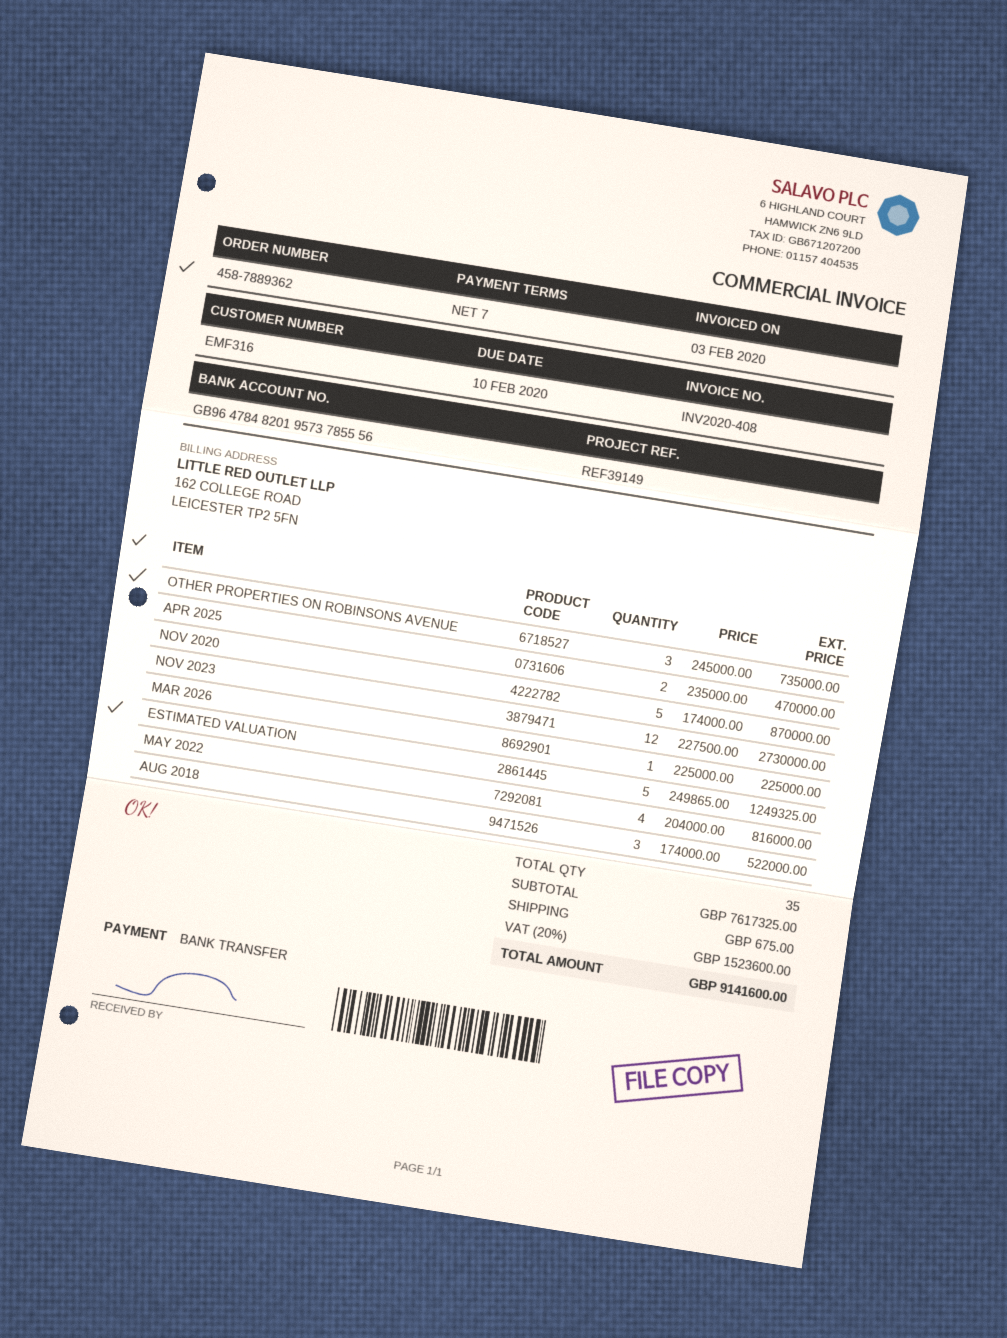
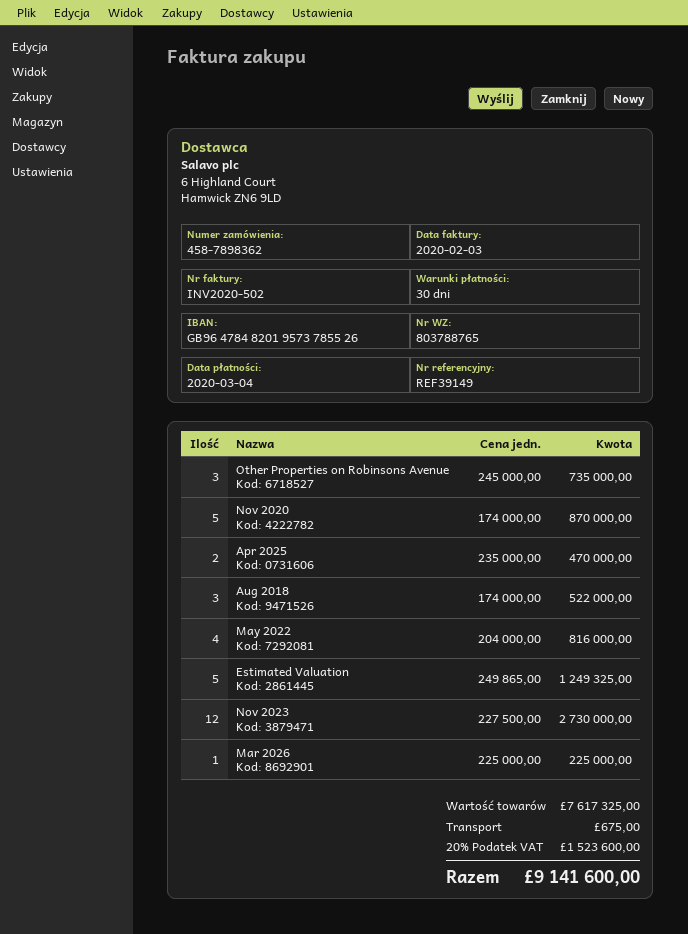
order number: 458-7889362 -> 458-7898362
invoice number: INV2020-408 -> INV2020-502
payment terms: 7 days -> 30 days
due date: 2020-02-10 -> 2020-03-04
bank account: GB96478482019573785556 -> GB96478482019573785526

